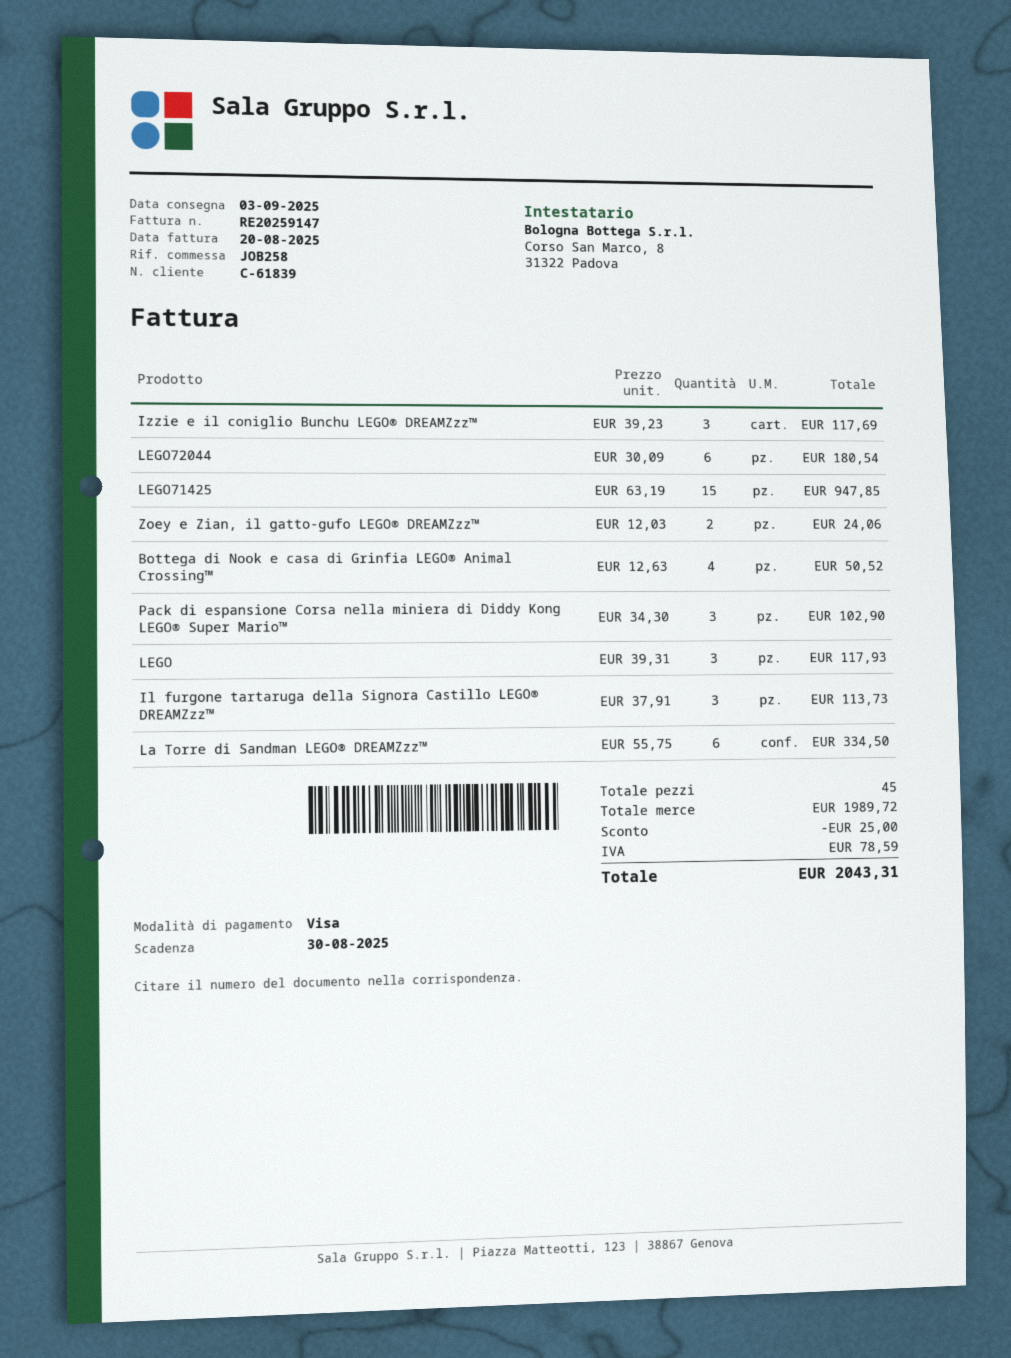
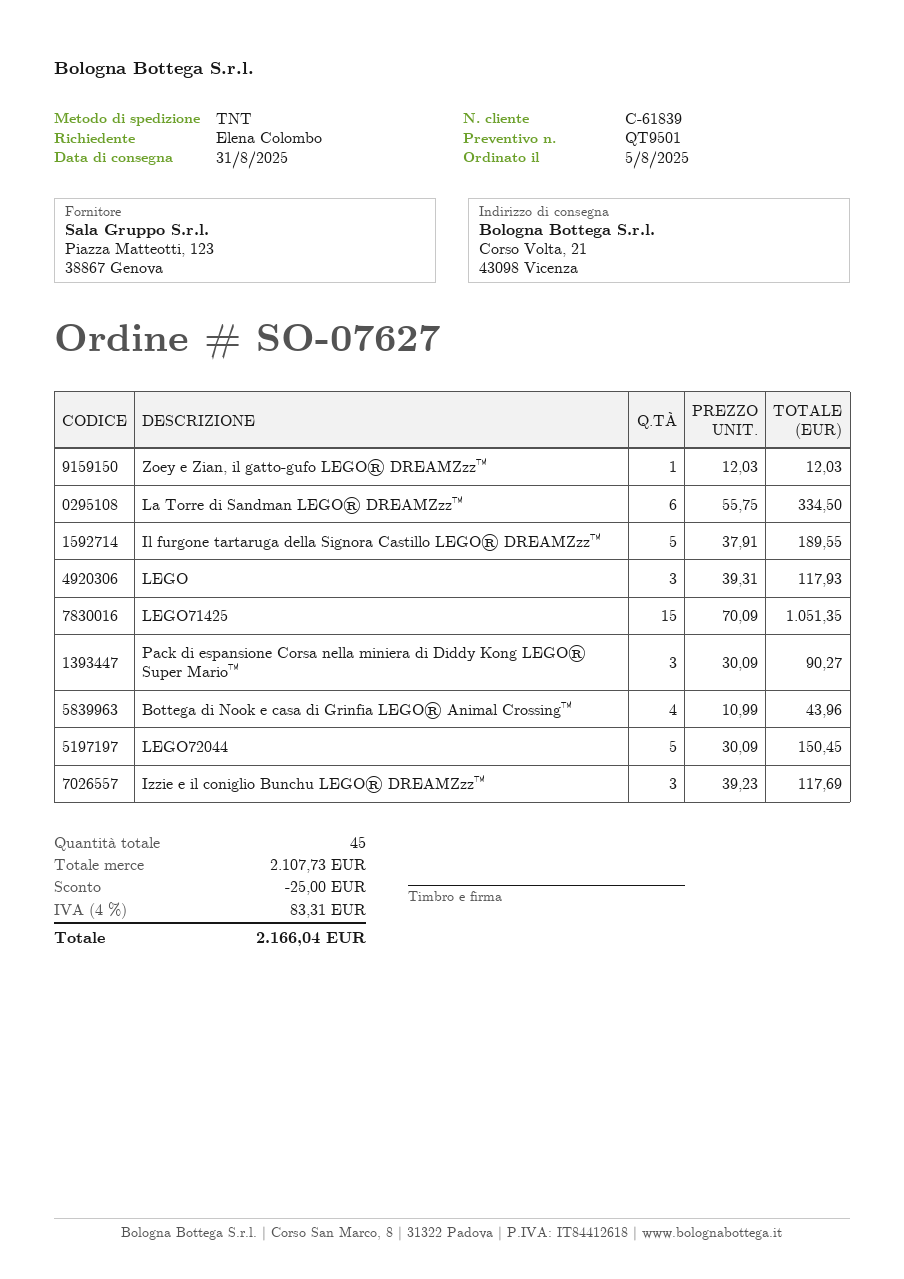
delivery date: 2025-09-03 -> 2025-08-31
LEGO72044: 6 x 30.09 = 180.54 -> 5 x 30.09 = 150.45
LEGO71425: 15 x 63.19 = 947.85 -> 15 x 70.09 = 1051.35
Zoey e Zian, il gatto-gufo LEGO® DREAMZzz™: 2 x 12.03 = 24.06 -> 1 x 12.03 = 12.03
Bottega di Nook e casa di Grinfia LEGO® Animal Crossing™: 4 x 12.63 = 50.52 -> 4 x 10.99 = 43.96
Pack di espansione Corsa nella miniera di Diddy Kong LEGO® Super Mario™: 3 x 34.30 = 102.90 -> 3 x 30.09 = 90.27
Il furgone tartaruga della Signora Castillo LEGO® DREAMZzz™: 3 x 37.91 = 113.73 -> 5 x 37.91 = 189.55
subtotal: 1989.72 -> 2107.73
tax: 78.59 -> 83.31
total: 2043.31 -> 2166.04

